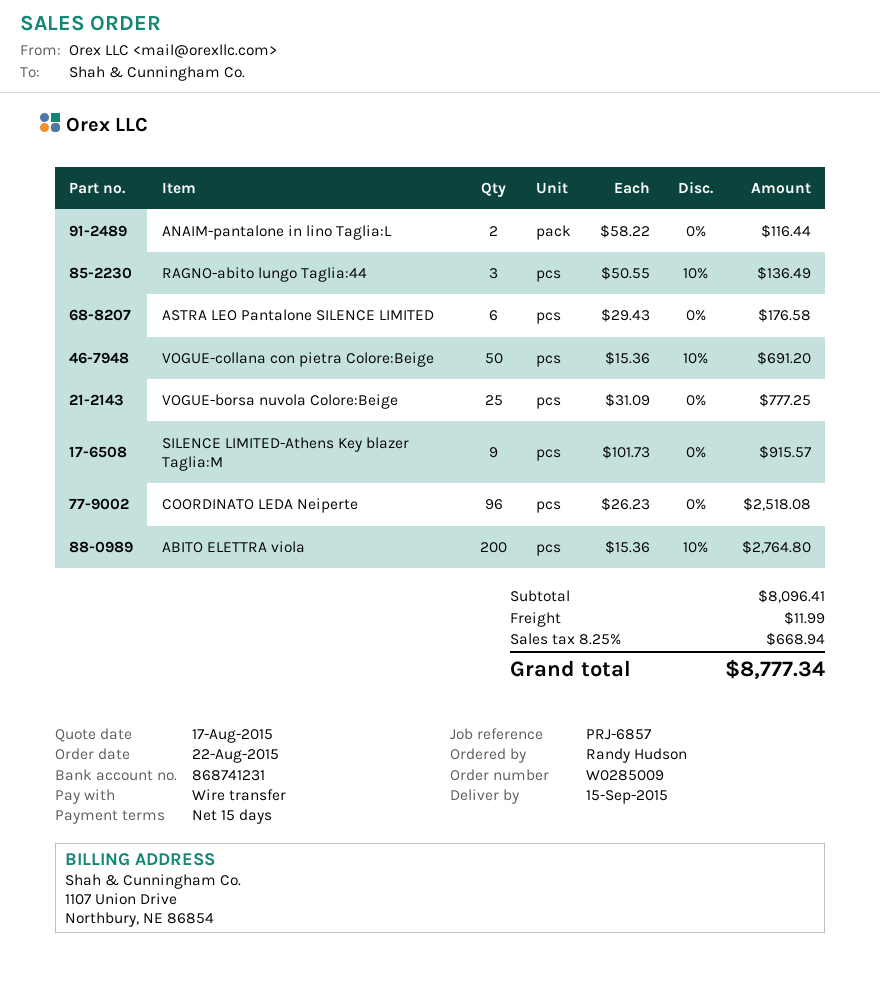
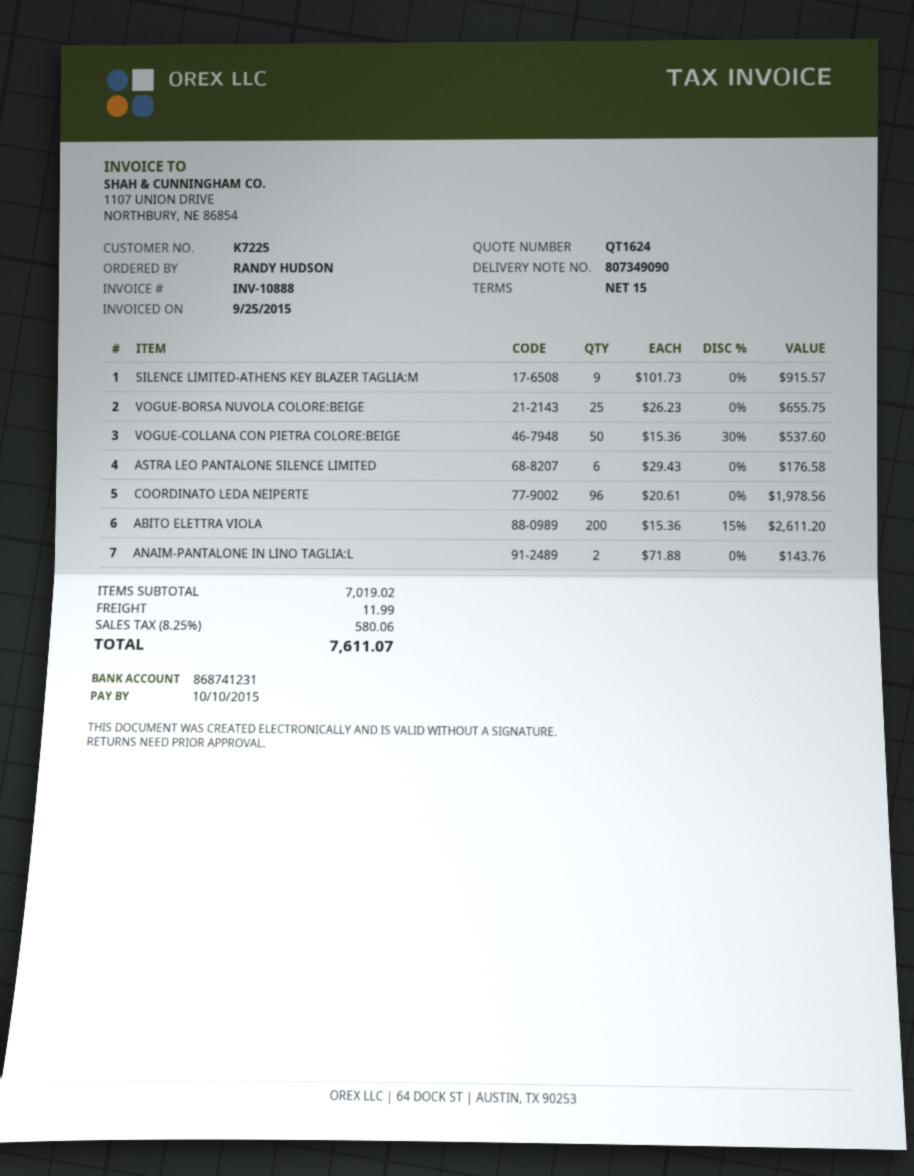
ANAIM-pantalone in lino Taglia:L: 2 x 58.22 = 116.44 -> 2 x 71.88 = 143.76
RAGNO-abito lungo Taglia:44: 3 x 50.55 - 10% = 136.49 -> none
VOGUE-collana con pietra Colore:Beige: 50 x 15.36 - 10% = 691.20 -> 50 x 15.36 - 30% = 537.60
VOGUE-borsa nuvola Colore:Beige: 25 x 31.09 = 777.25 -> 25 x 26.23 = 655.75
COORDINATO LEDA Neiperte: 96 x 26.23 = 2518.08 -> 96 x 20.61 = 1978.56
ABITO ELETTRA viola: 200 x 15.36 - 10% = 2764.80 -> 200 x 15.36 - 15% = 2611.20
subtotal: 8096.41 -> 7019.02
tax: 8.25% = 668.94 -> 8.25% = 580.06
total: 8777.34 -> 7611.07

